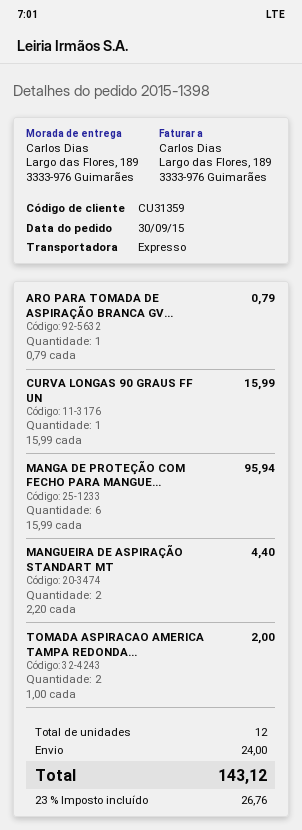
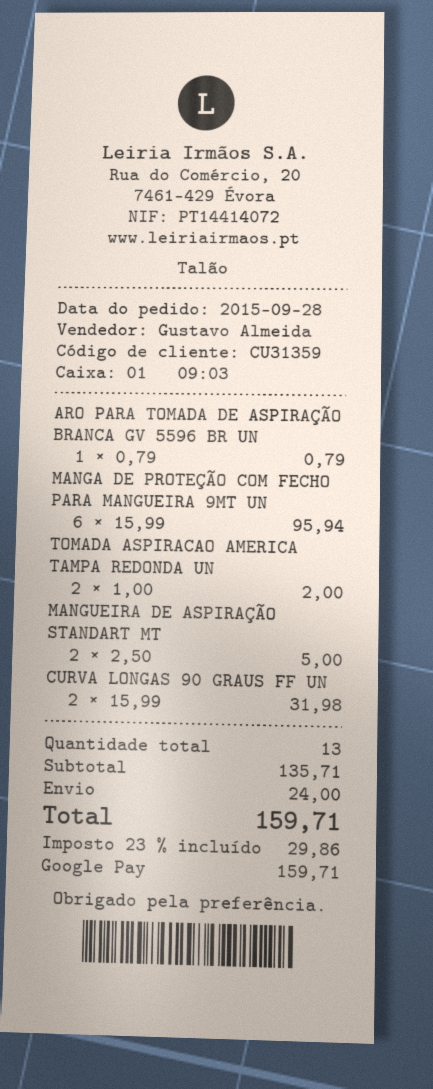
order date: 2015-09-30 -> 2015-09-28
CURVA LONGAS 90 GRAUS FF UN: 1 x 15.99 = 15.99 -> 2 x 15.99 = 31.98
MANGUEIRA DE ASPIRAÇÃO STANDART MT: 2 x 2.20 = 4.40 -> 2 x 2.50 = 5.00
total quantity: 12 -> 13
tax: 23% = 26.76 -> 23% = 29.86
total: 143.12 -> 159.71

